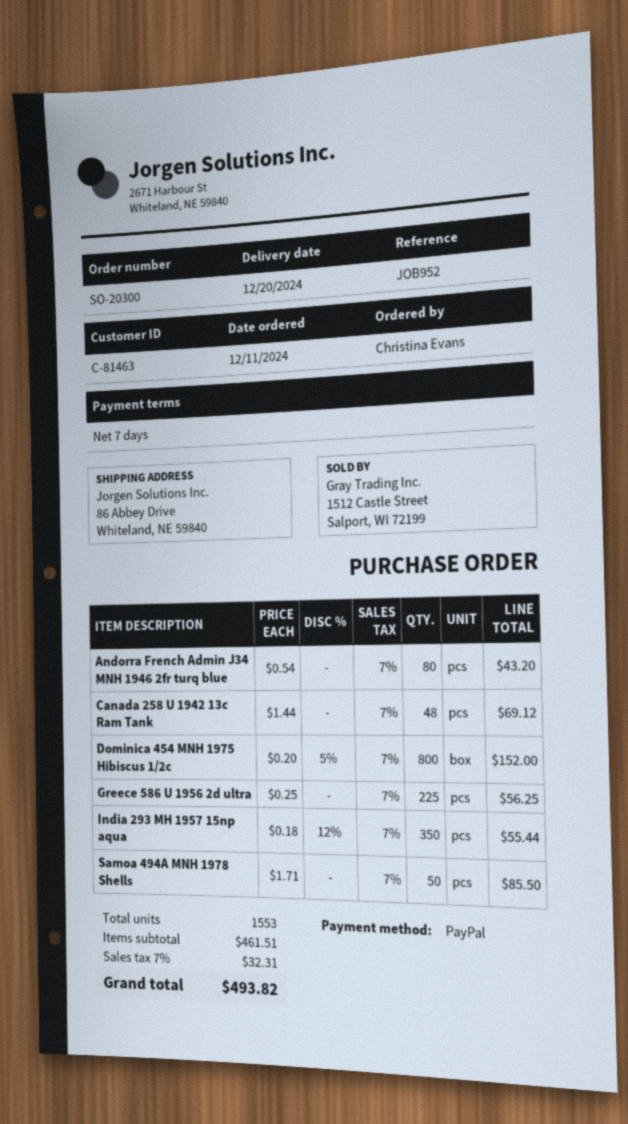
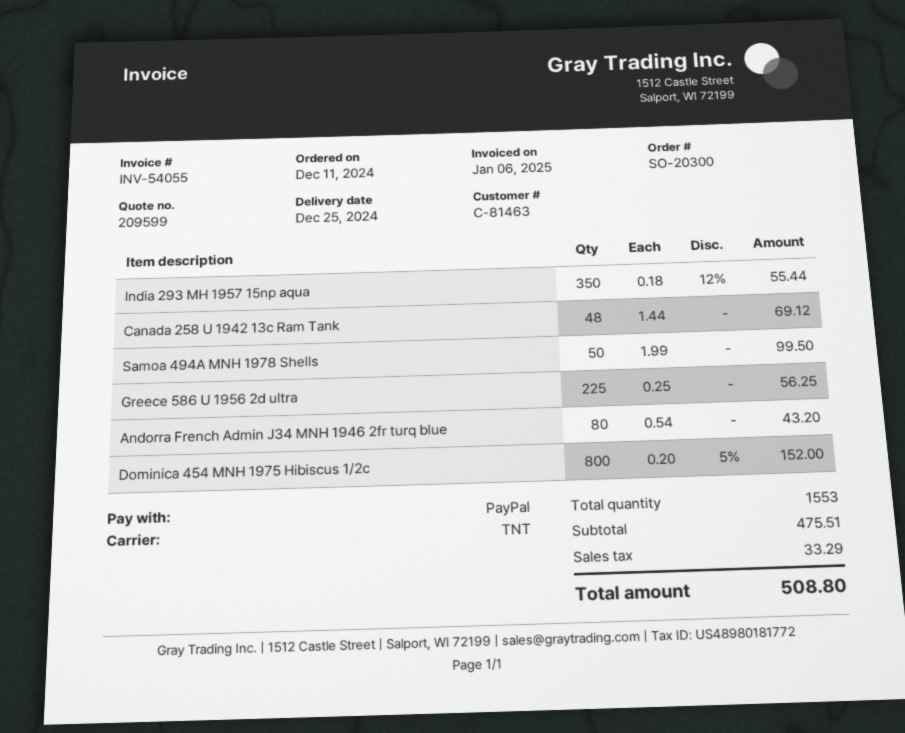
delivery date: 2024-12-20 -> 2024-12-25
Samoa 494A MNH 1978 Shells: 50 x 1.71 = 85.50 -> 50 x 1.99 = 99.50
subtotal: 461.51 -> 475.51
tax: 32.31 -> 33.29
total: 493.82 -> 508.80

